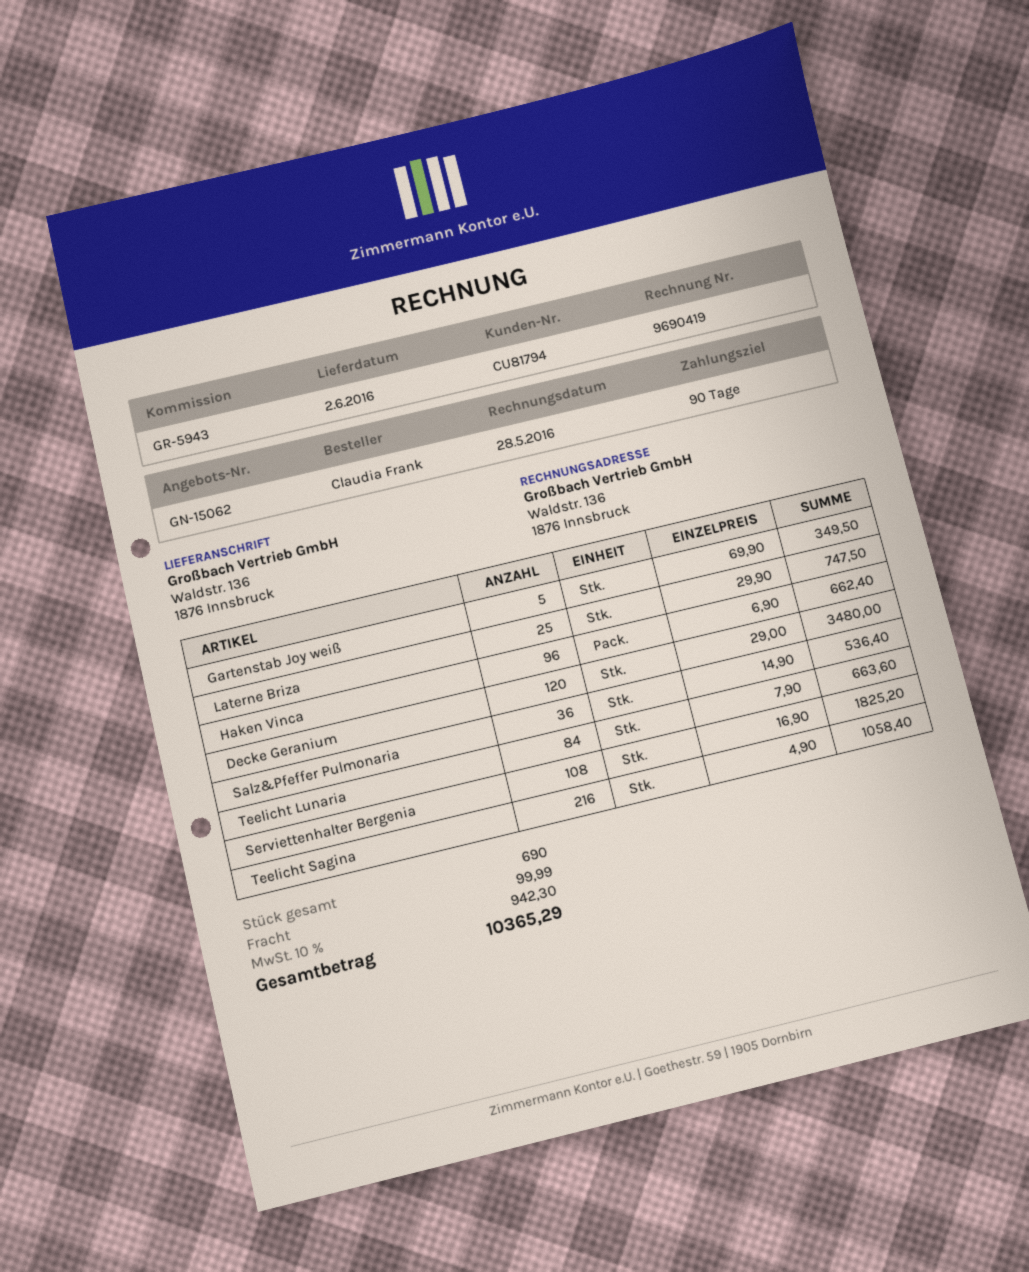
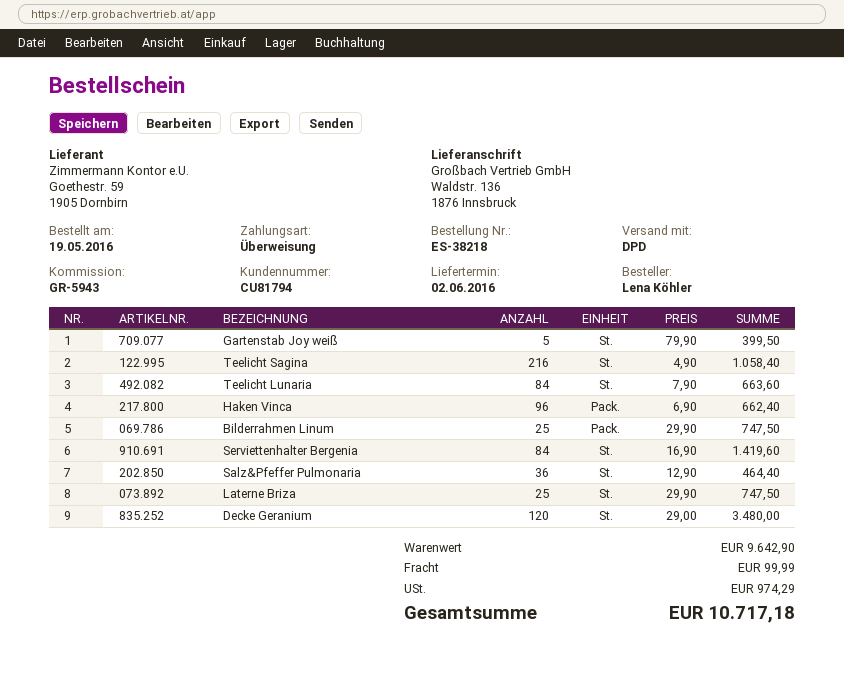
ordered by: Claudia Frank -> Lena Köhler
Gartenstab Joy weiß: 5 x 69.90 = 349.50 -> 5 x 79.90 = 399.50
Salz&Pfeffer Pulmonaria: 36 x 14.90 = 536.40 -> 36 x 12.90 = 464.40
Serviettenhalter Bergenia: 108 x 16.90 = 1825.20 -> 84 x 16.90 = 1419.60
Bilderrahmen Linum: none -> 25 x 29.90 = 747.50
tax: 942.30 -> 974.29
total: 10365.29 -> 10717.18

